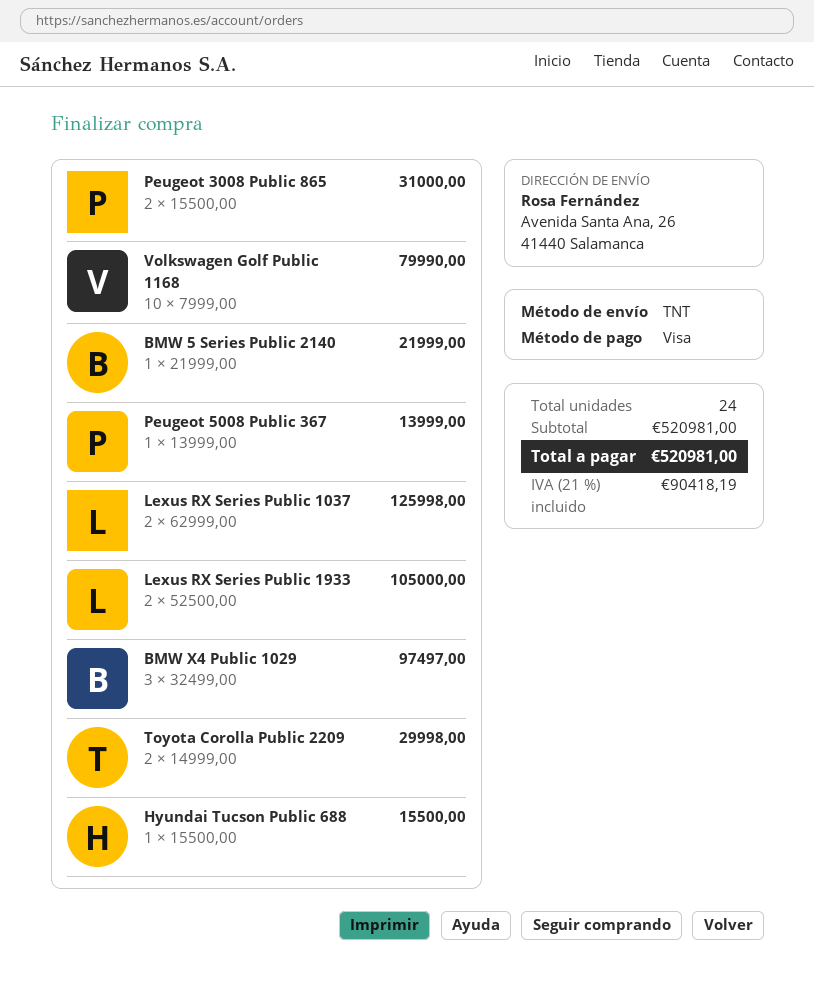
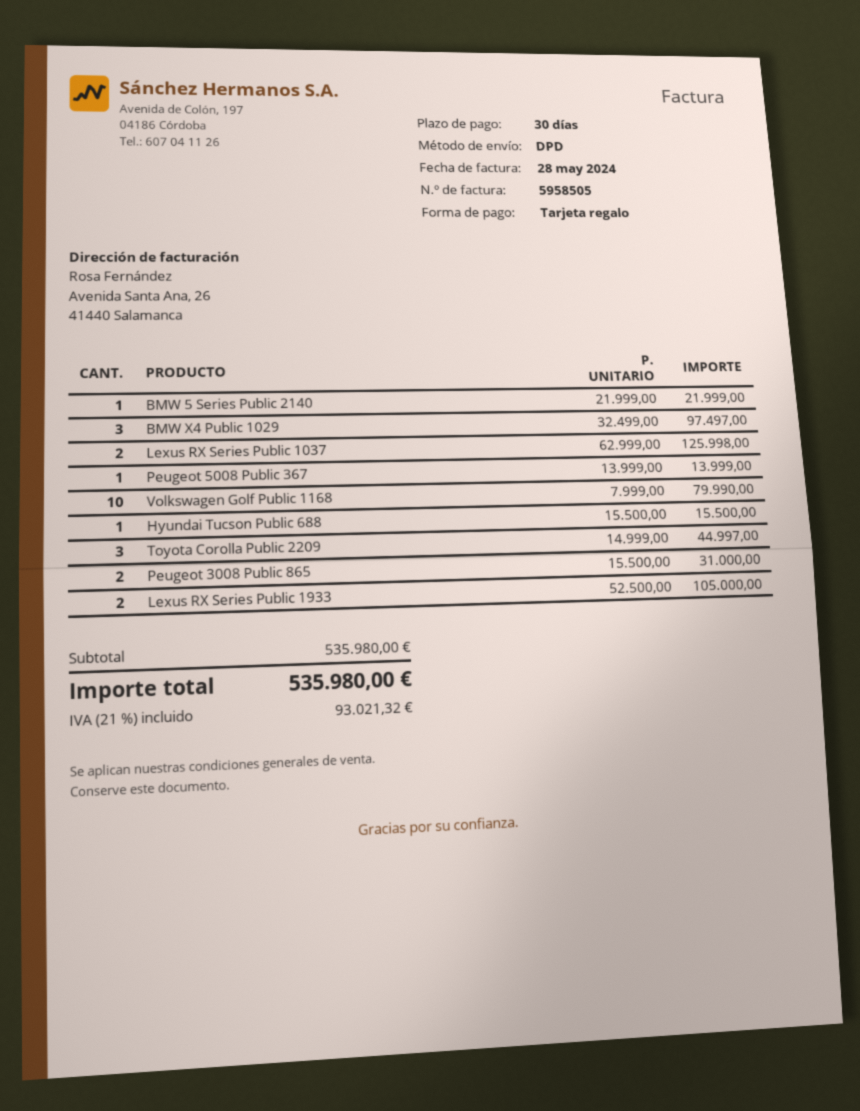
payment method: Visa -> gift card
shipping method: TNT -> DPD
Toyota Corolla Public 2209: 2 x 14999.00 = 29998.00 -> 3 x 14999.00 = 44997.00
subtotal: 520981.00 -> 535980.00
tax: 21% = 90418.19 -> 21% = 93021.32
total: 520981.00 -> 535980.00

